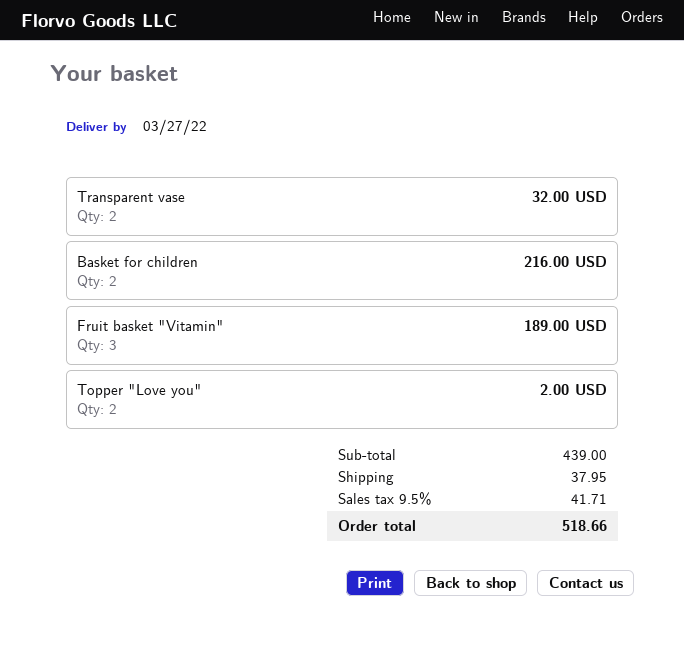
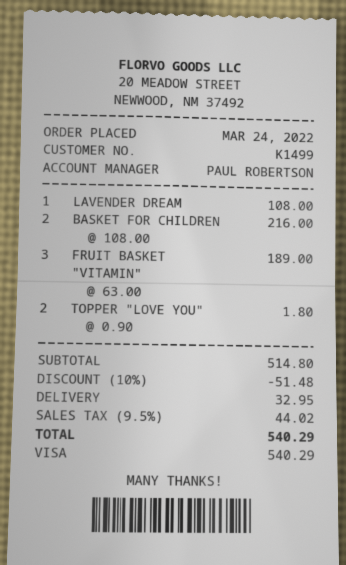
Transparent vase: 2 for 32.00 -> none
Topper "Love you": 2 for 2.00 -> 2 for 1.80
LAVENDER DREAM: none -> 1 for 108.00
subtotal: 439.00 -> 514.80
discount: none -> 10% = 51.48
shipping: 37.95 -> 32.95
tax: 9.5% = 41.71 -> 9.5% = 44.02
total: 518.66 -> 540.29

